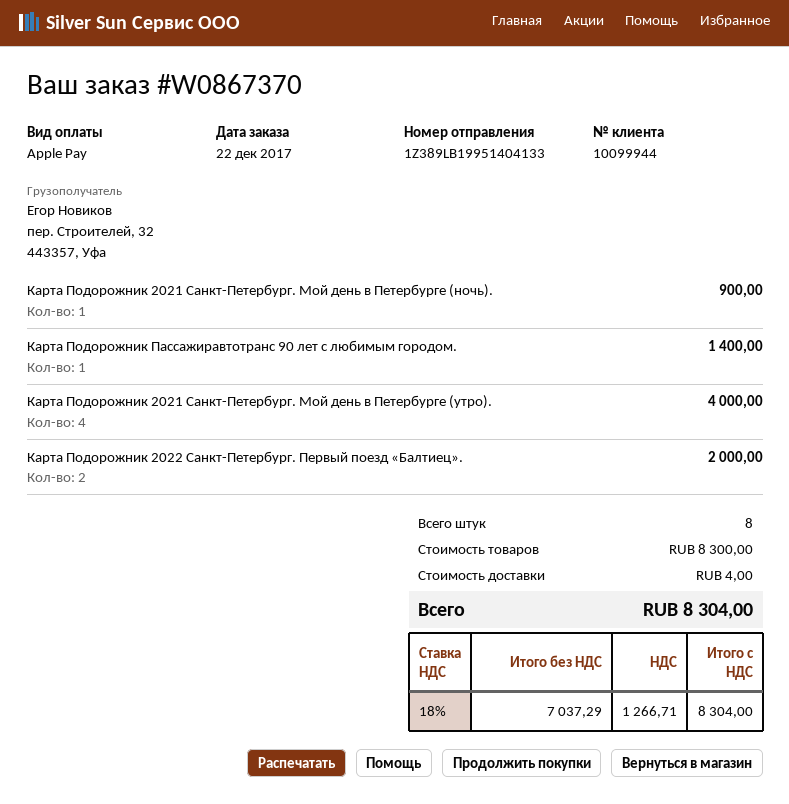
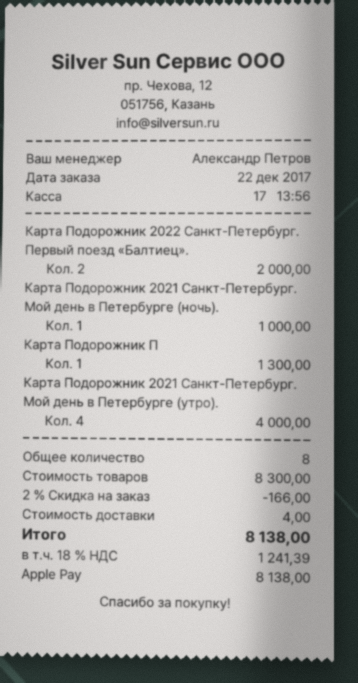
Карта Подорожник 2021 Санкт-Петербург. Мой день в Петербурге (ночь).: 1 for 900.00 -> 1 for 1000.00
Карта Подорожник Пассажиравтотранс 90 лет с любимым городом.: 1 for 1400.00 -> 1 for 1300.00
discount: none -> 2% = 166.00
tax: 18% = 1266.71 -> 18% = 1241.39
total: 8304.00 -> 8138.00

